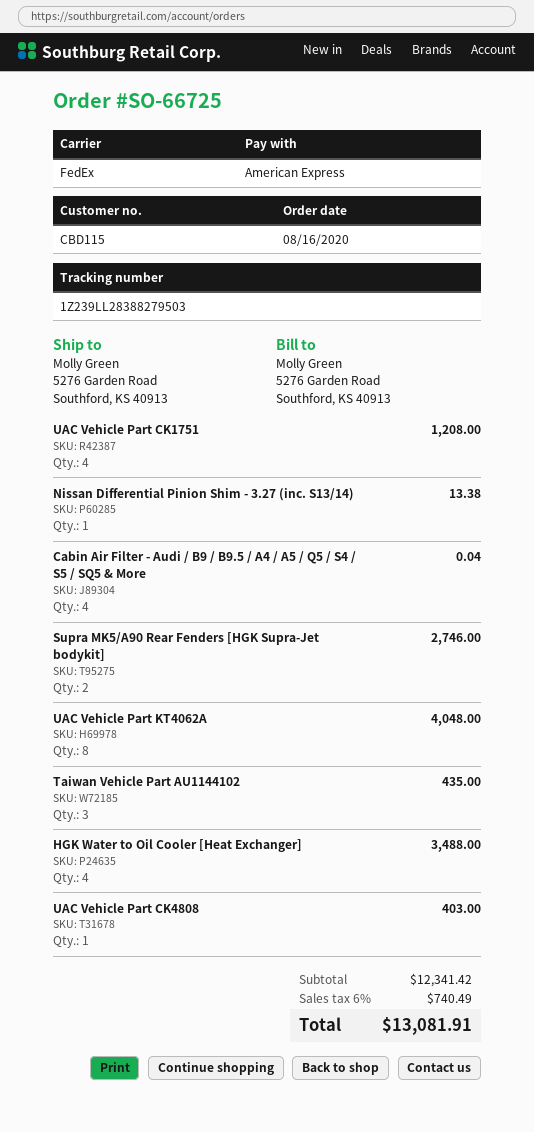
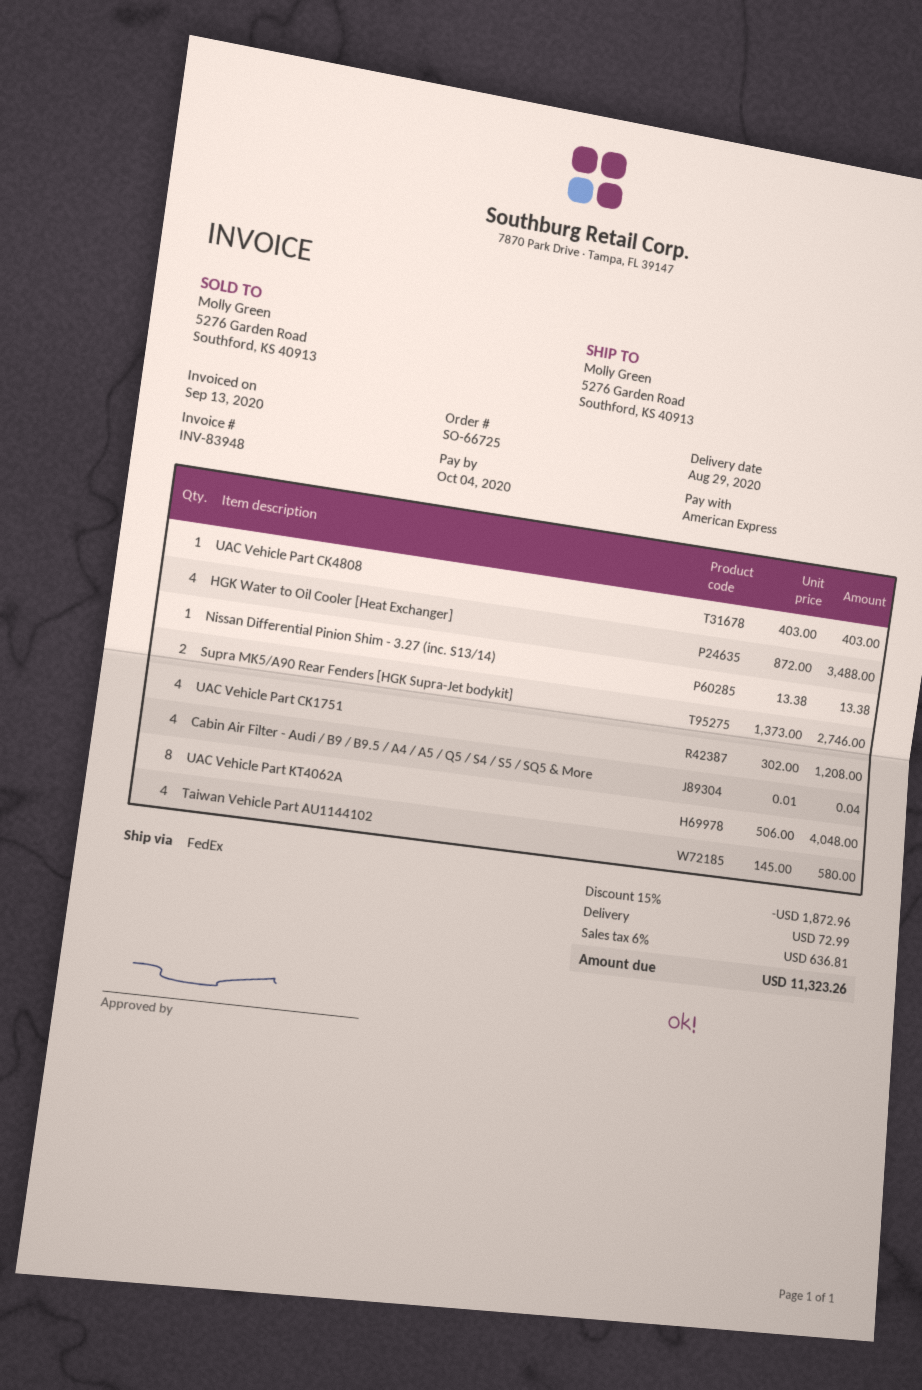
Taiwan Vehicle Part AU1144102: 3 for 435.00 -> 4 for 580.00
discount: none -> 15% = 1872.96
shipping: none -> 72.99
tax: 6% = 740.49 -> 6% = 636.81
total: 13081.91 -> 11323.26

